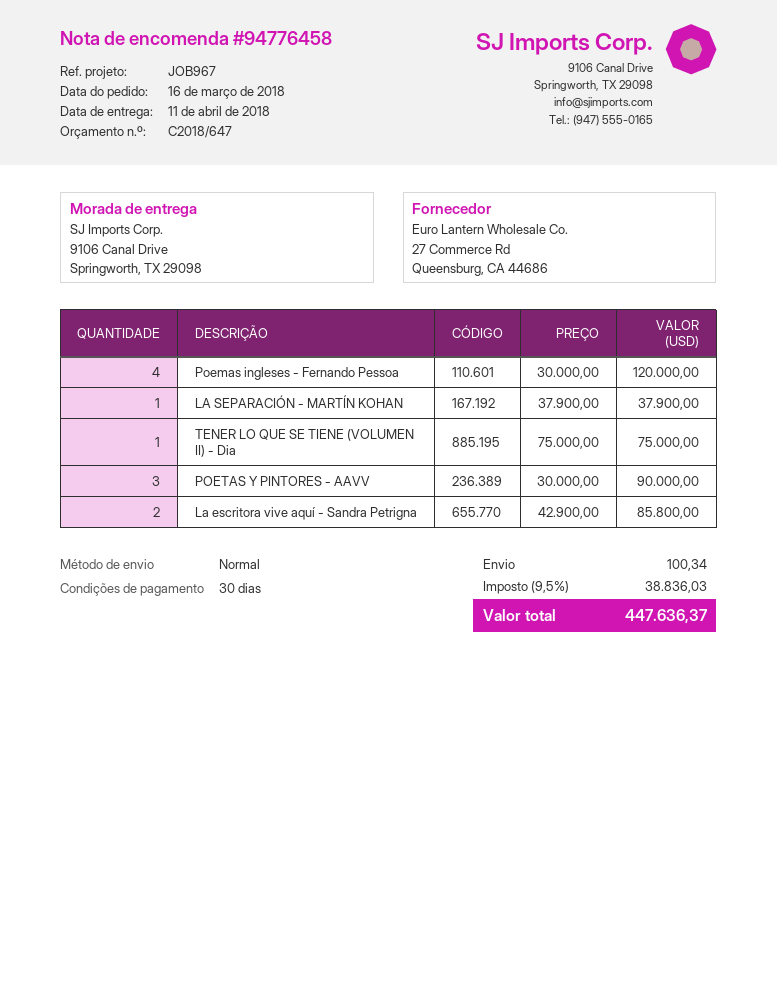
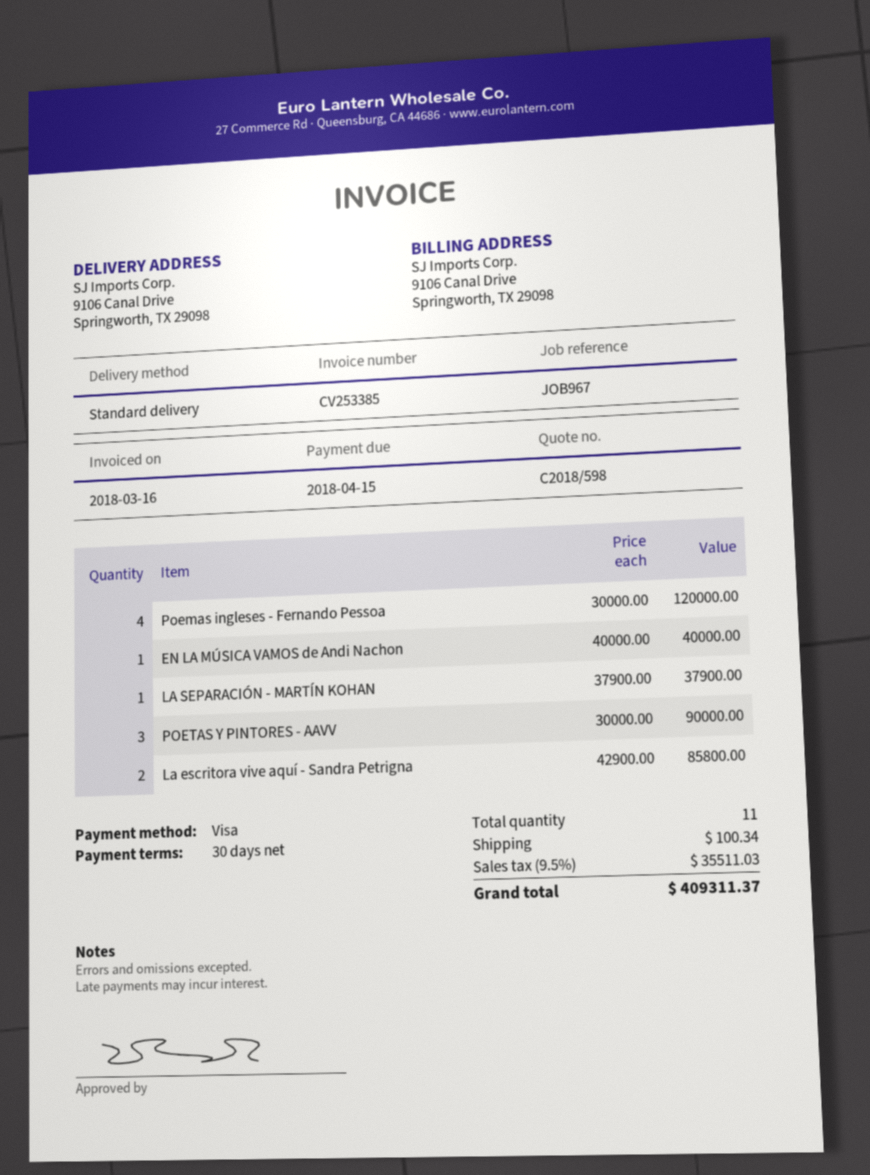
quote number: C2018/647 -> C2018/598
TENER LO QUE SE TIENE (VOLUMEN II) - Dia: 1 x 75000.00 = 75000.00 -> none
EN LA MÚSICA VAMOS de Andi Nachon: none -> 1 x 40000.00 = 40000.00
tax: 9.5% = 38836.03 -> 9.5% = 35511.03
total: 447636.37 -> 409311.37

